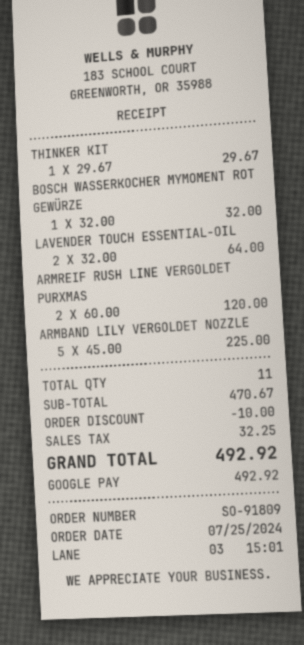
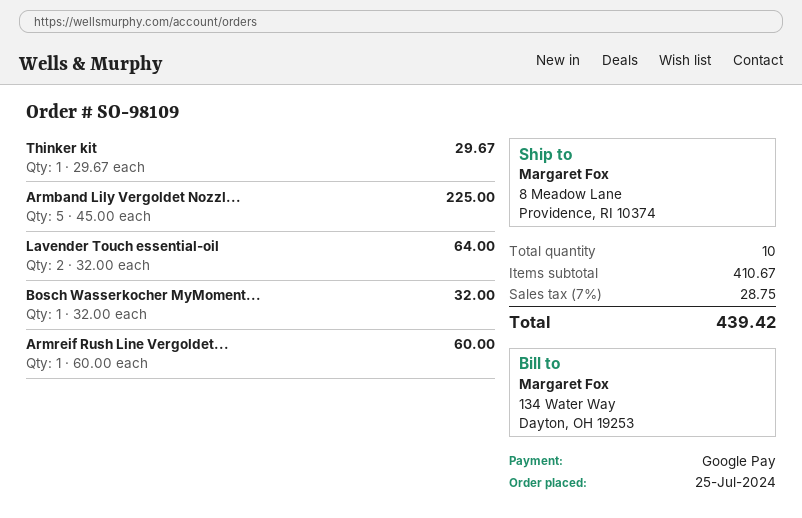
order number: SO-91809 -> SO-98109
ARMREIF RUSH LINE VERGOLDET PURXMAS: 2 x 60.00 = 120.00 -> 1 x 60.00 = 60.00
total quantity: 11 -> 10
subtotal: 470.67 -> 410.67
discount: 10.00 -> none
tax: 32.25 -> 28.75
total: 492.92 -> 439.42

